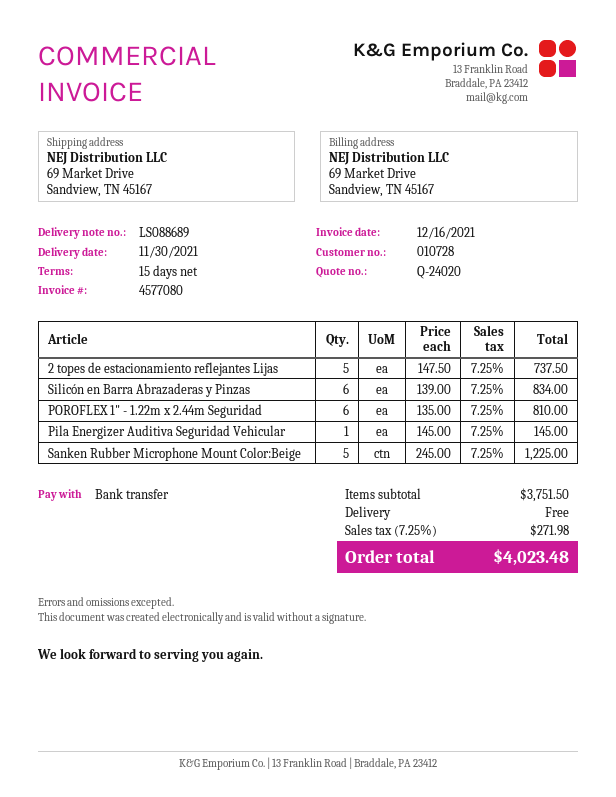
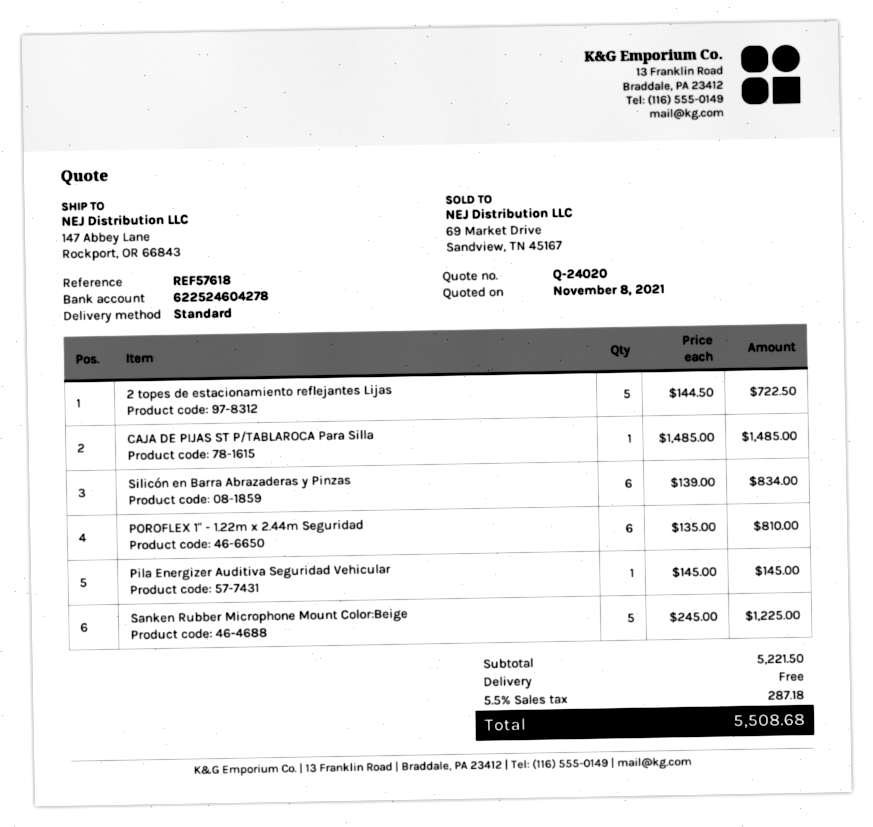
ship to: 69 Market Drive, Sandview, TN 45167 -> 147 Abbey Lane, Rockport, OR 66843
2 topes de estacionamiento reflejantes Lijas: 5 x 147.50 = 737.50 -> 5 x 144.50 = 722.50
CAJA DE PIJAS ST P/TABLAROCA Para Silla: none -> 1 x 1485.00 = 1485.00
subtotal: 3751.50 -> 5221.50
tax: 7.25% = 271.98 -> 5.5% = 287.18
total: 4023.48 -> 5508.68

